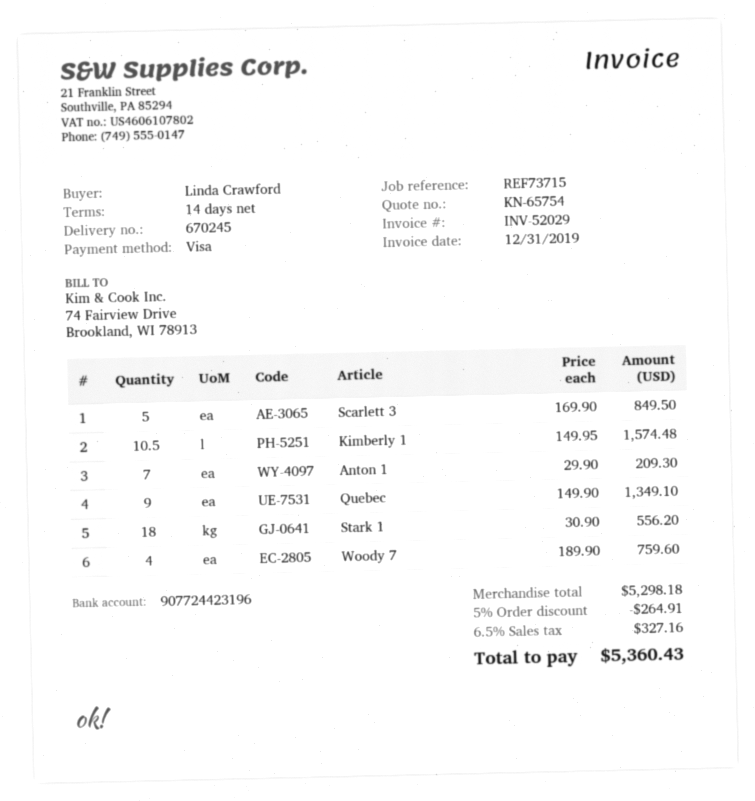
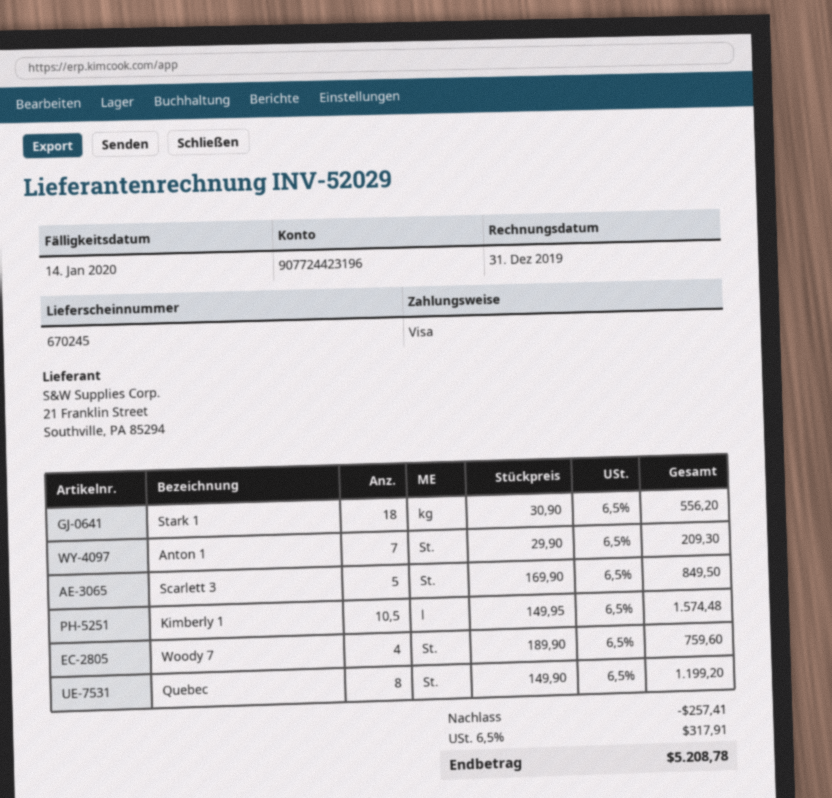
Quebec: 9 x 149.90 = 1349.10 -> 8 x 149.90 = 1199.20
discount: 264.91 -> 257.41
tax: 6.5% = 327.16 -> 6.5% = 317.91
total: 5360.43 -> 5208.78

